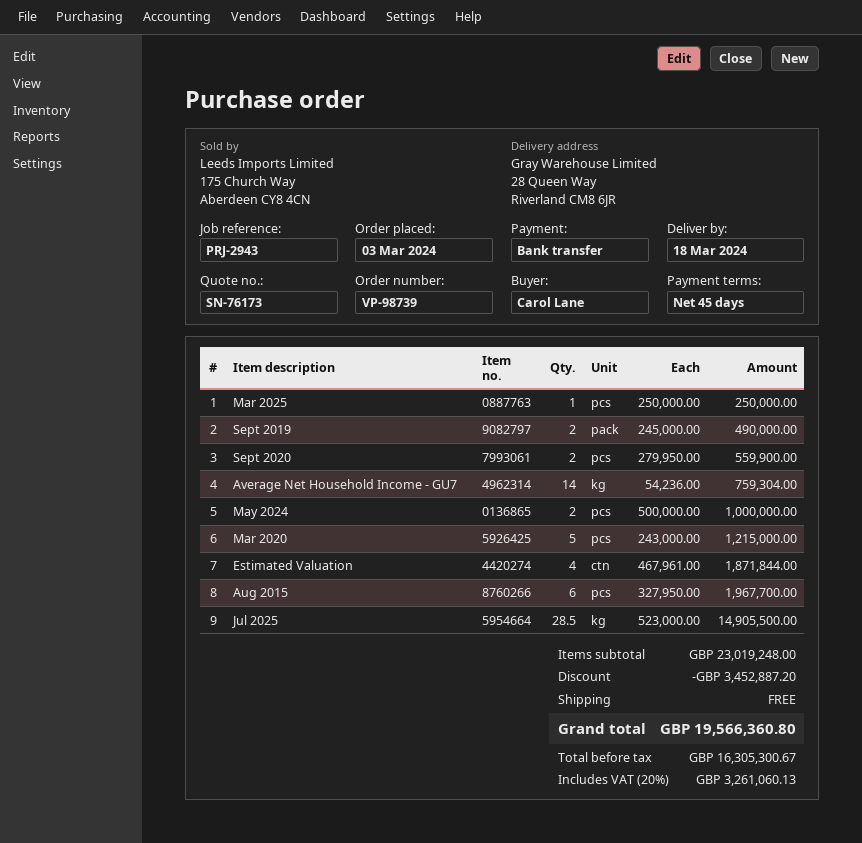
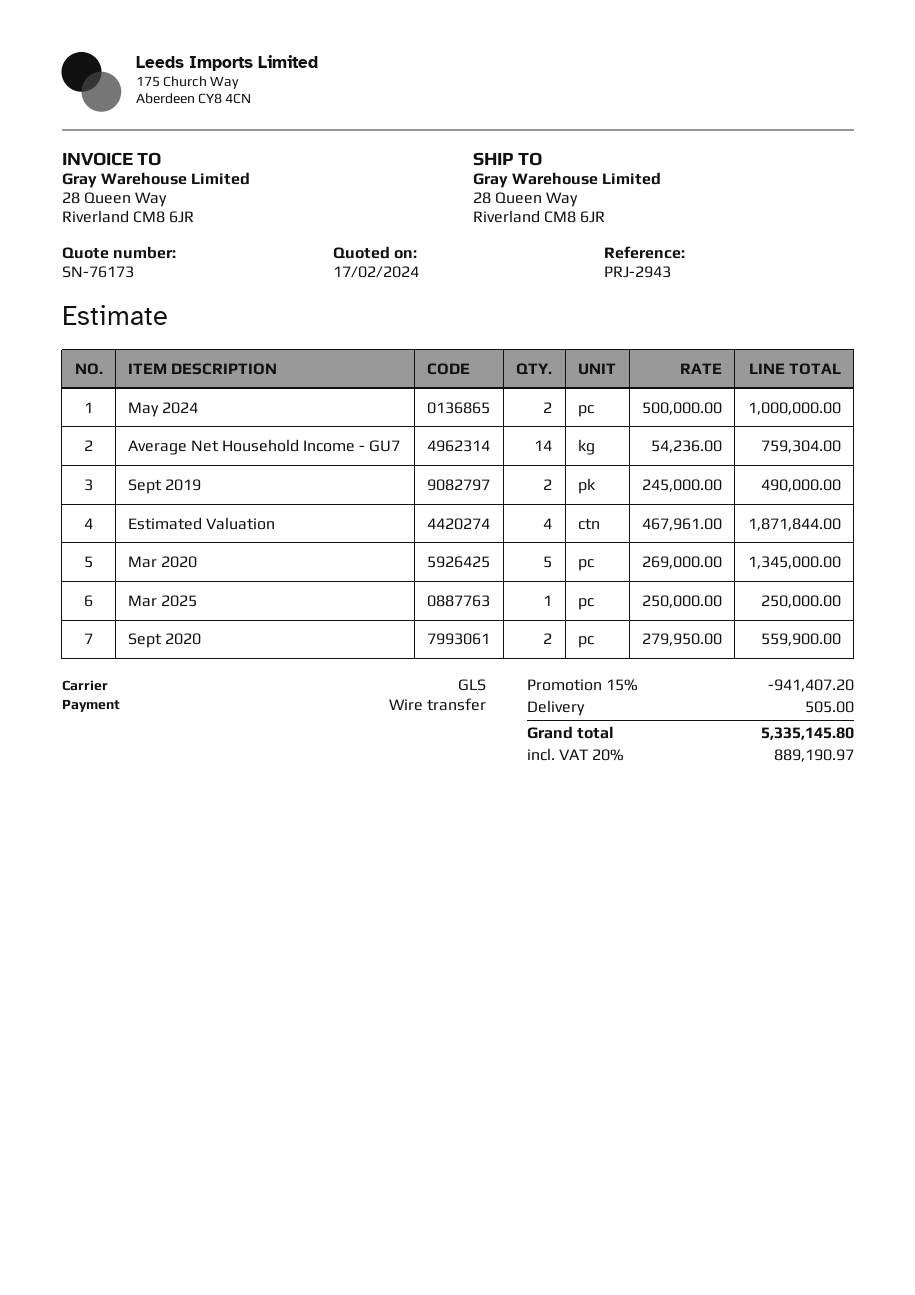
Mar 2020: 5 x 243000.00 = 1215000.00 -> 5 x 269000.00 = 1345000.00
Aug 2015: 6 x 327950.00 = 1967700.00 -> none
Jul 2025: 28.5 x 523000.00 = 14905500.00 -> none
discount: 3452887.20 -> 941407.20
shipping: 0.00 -> 505.00
tax: 20% = 3261060.13 -> 20% = 889190.97
total: 19566360.80 -> 5335145.80

